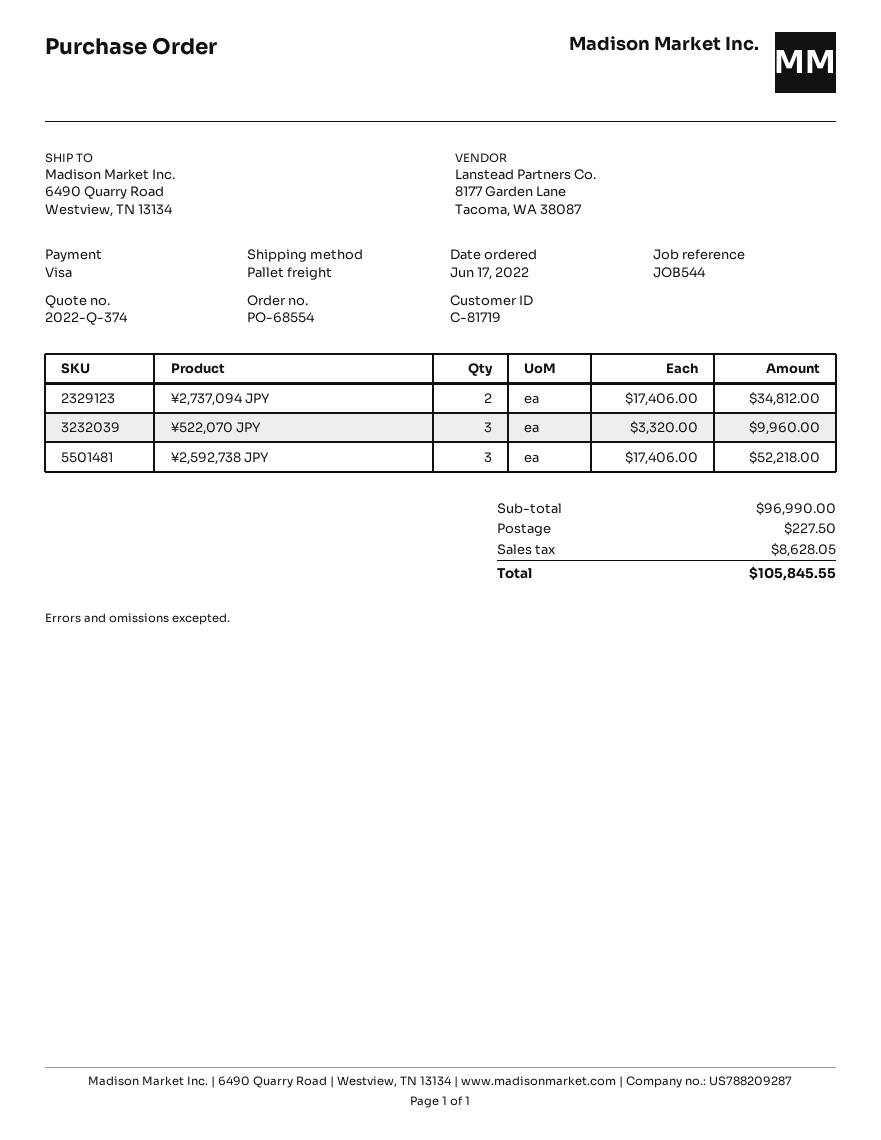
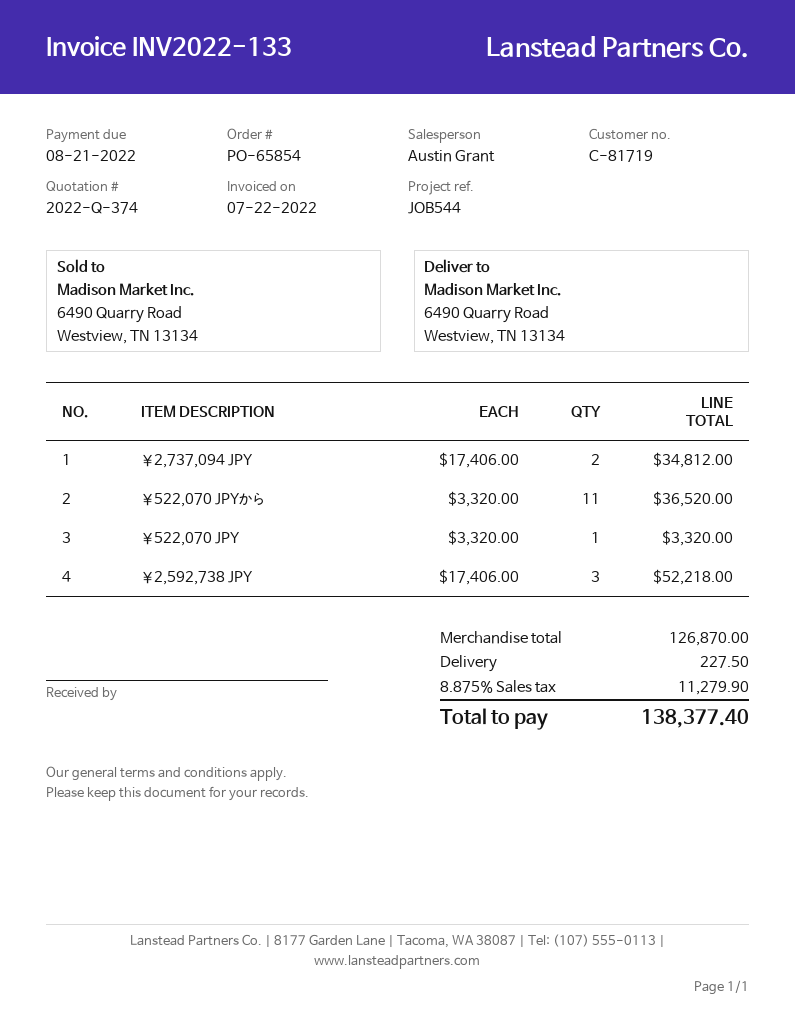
order number: PO-68554 -> PO-65854
¥522,070 JPY: 3 x 3320.00 = 9960.00 -> 1 x 3320.00 = 3320.00
¥522,070 JPYから: none -> 11 x 3320.00 = 36520.00
subtotal: 96990.00 -> 126870.00
tax: 8628.05 -> 11279.90
total: 105845.55 -> 138377.40

